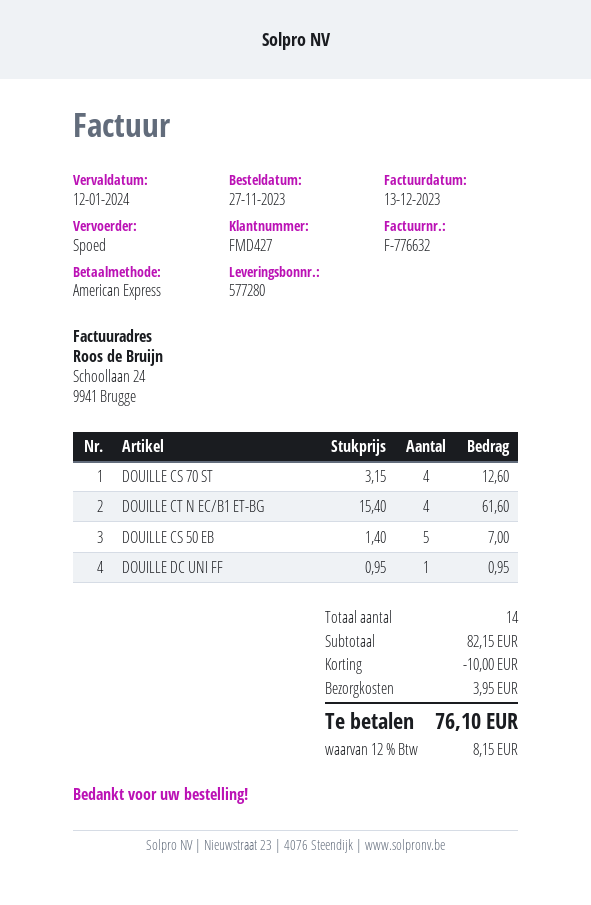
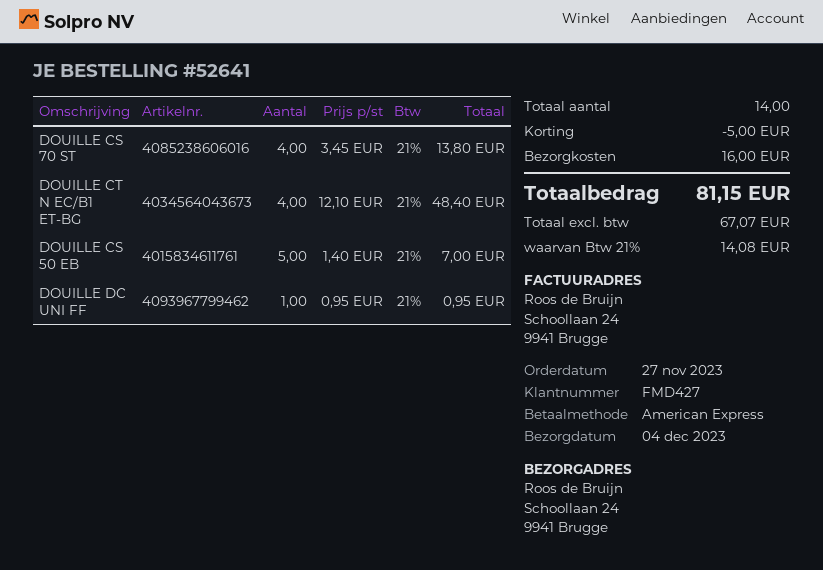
DOUILLE CS 70 ST: 4 x 3.15 = 12.60 -> 4 x 3.45 = 13.80
DOUILLE CT N EC/B1 ET-BG: 4 x 15.40 = 61.60 -> 4 x 12.10 = 48.40
discount: 10.00 -> 5.00
shipping: 3.95 -> 16.00
tax: 12% = 8.15 -> 21% = 14.08
total: 76.10 -> 81.15

